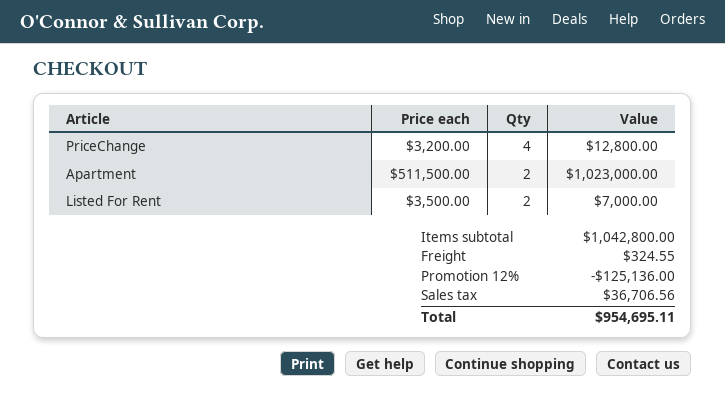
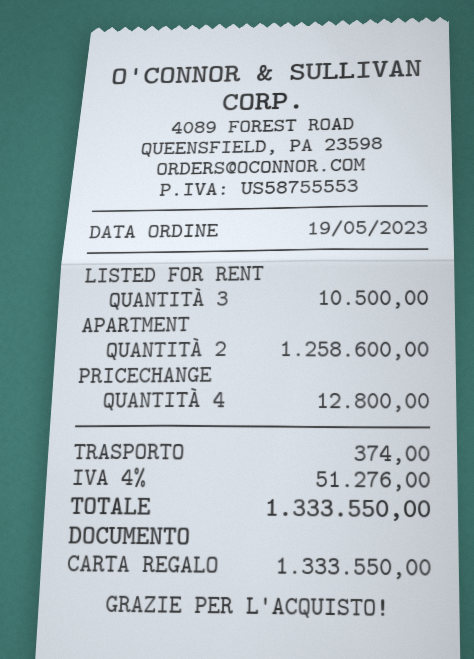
Apartment: 2 for 1023000.00 -> 2 for 1258600.00
Listed For Rent: 2 for 7000.00 -> 3 for 10500.00
discount: 12% = 125136.00 -> none
shipping: 324.55 -> 374.00
tax: 36706.56 -> 51276.00
total: 954695.11 -> 1333550.00

